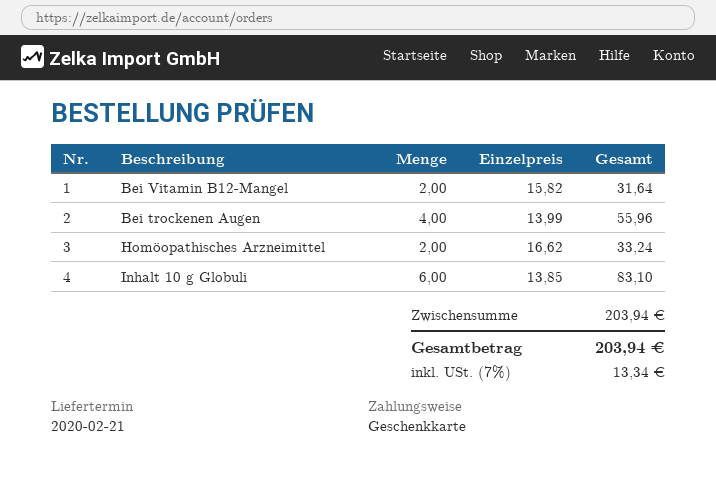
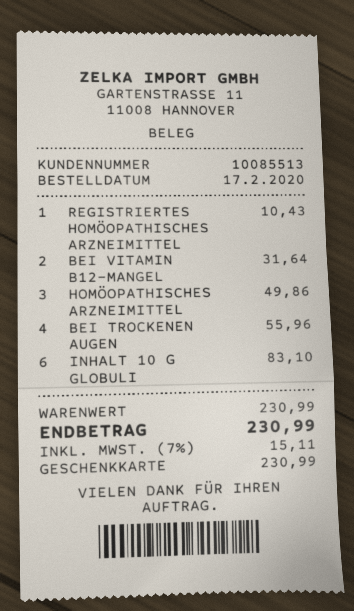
Homöopathisches Arzneimittel: 2 for 33.24 -> 3 for 49.86
REGISTRIERTES HOMÖOPATHISCHES ARZNEIMITTEL: none -> 1 for 10.43
subtotal: 203.94 -> 230.99
tax: 7% = 13.34 -> 7% = 15.11
total: 203.94 -> 230.99

